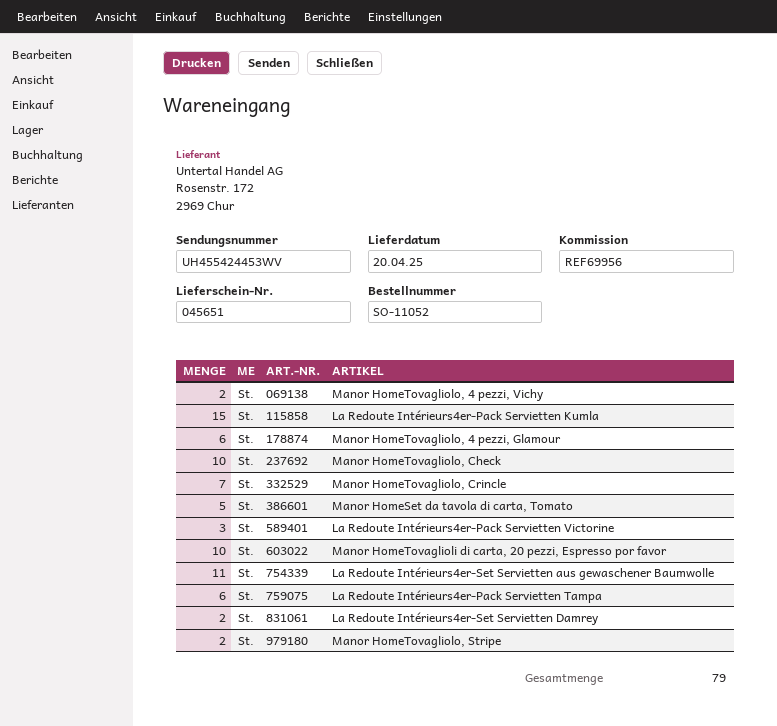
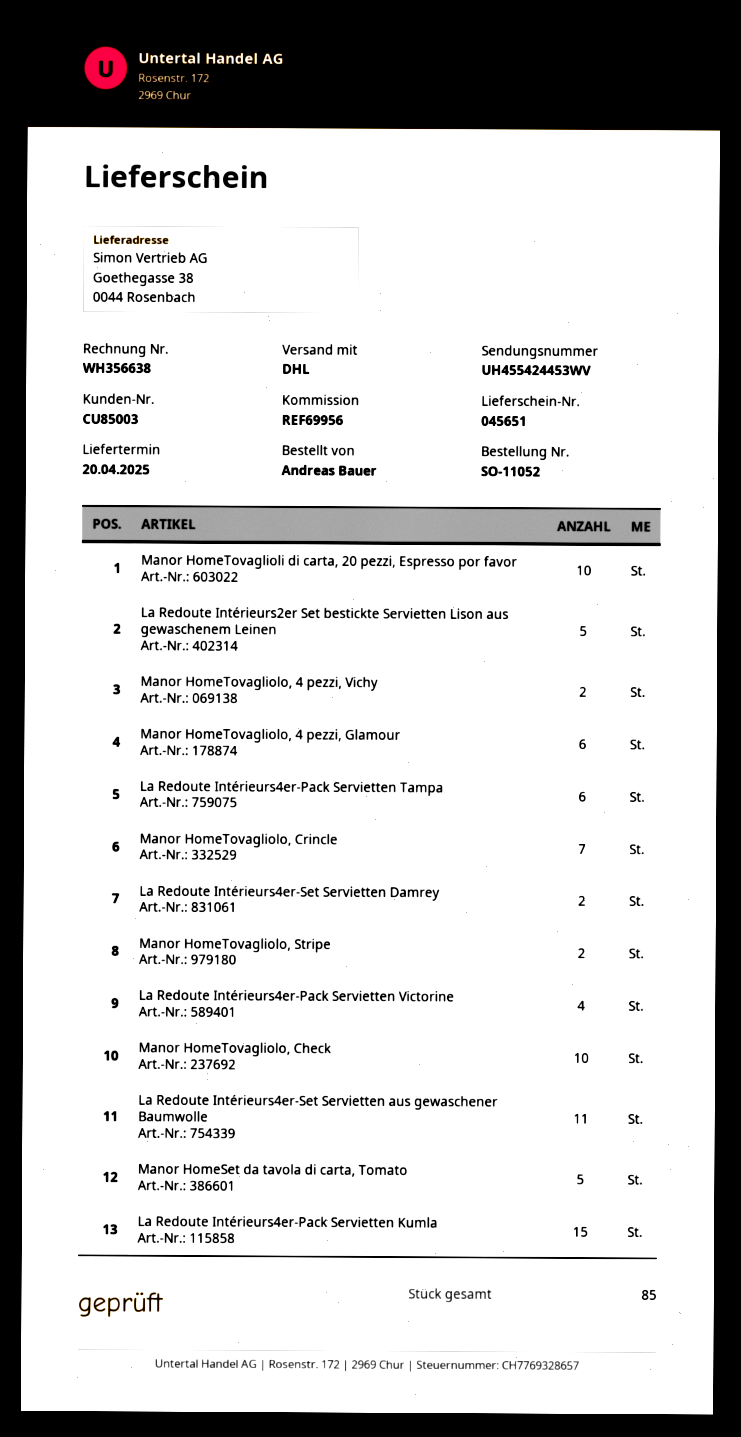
La Redoute Intérieurs4er-Pack Servietten Victorine: 3 -> 4
La Redoute Intérieurs2er Set bestickte Servietten Lison aus gewaschenem Leinen: none -> 5
total quantity: 79 -> 85

